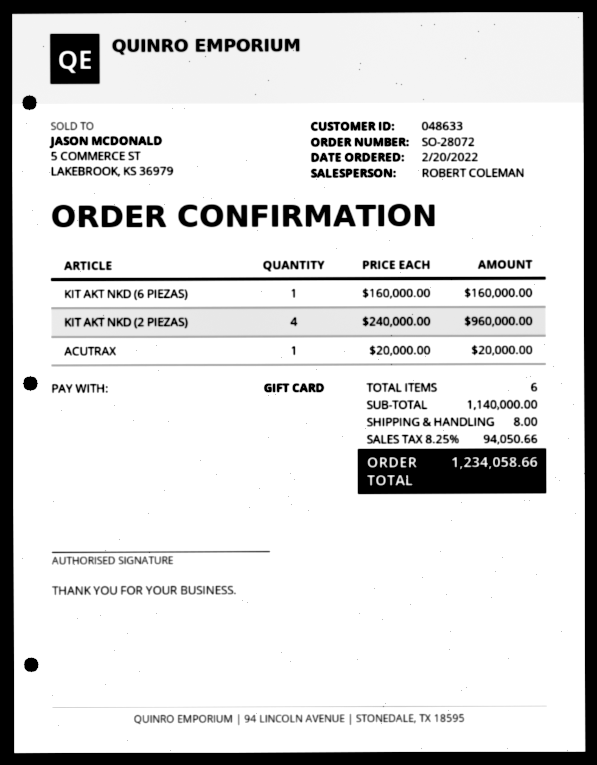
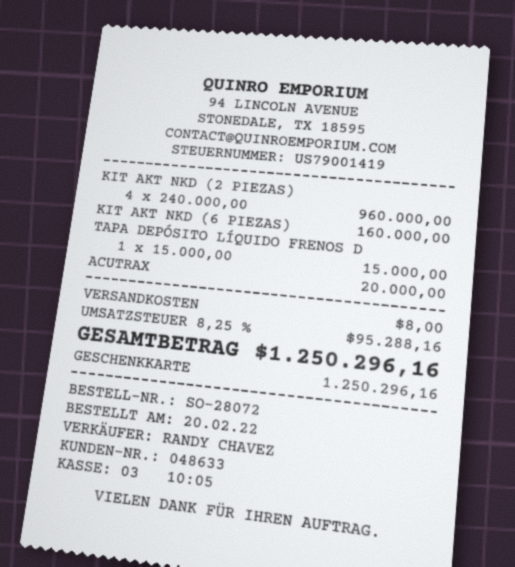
sales rep: ROBERT COLEMAN -> RANDY CHAVEZ
TAPA DEPÓSITO LÍQUIDO FRENOS D: none -> 1 x 15000.00 = 15000.00
tax: 8.25% = 94050.66 -> 8.25% = 95288.16
total: 1234058.66 -> 1250296.16

